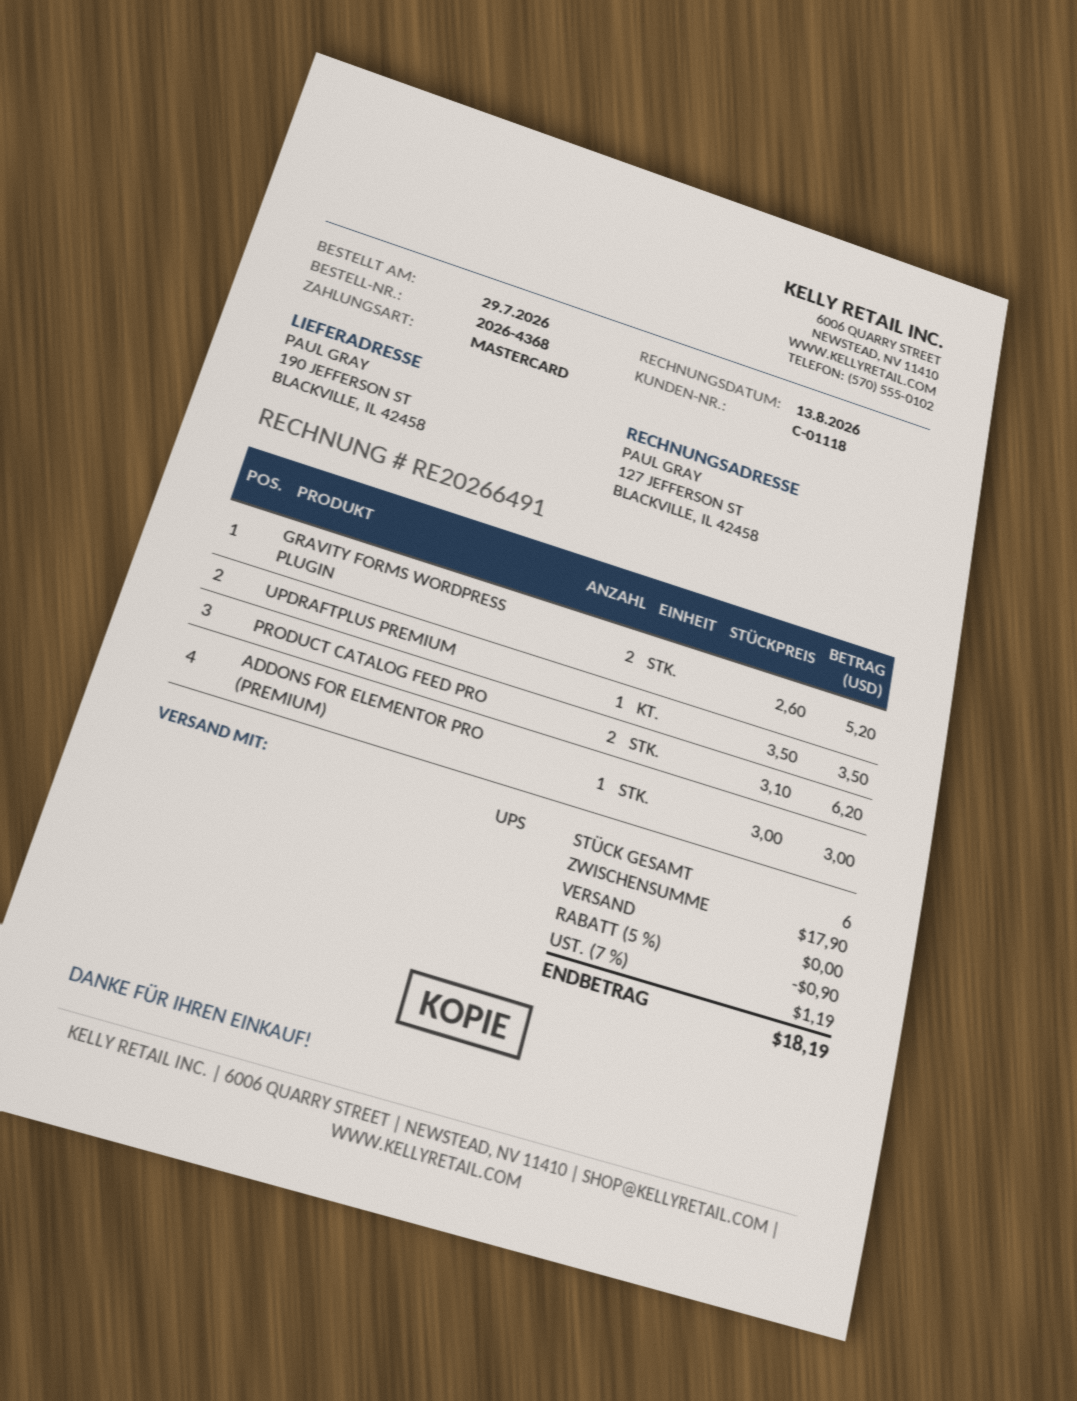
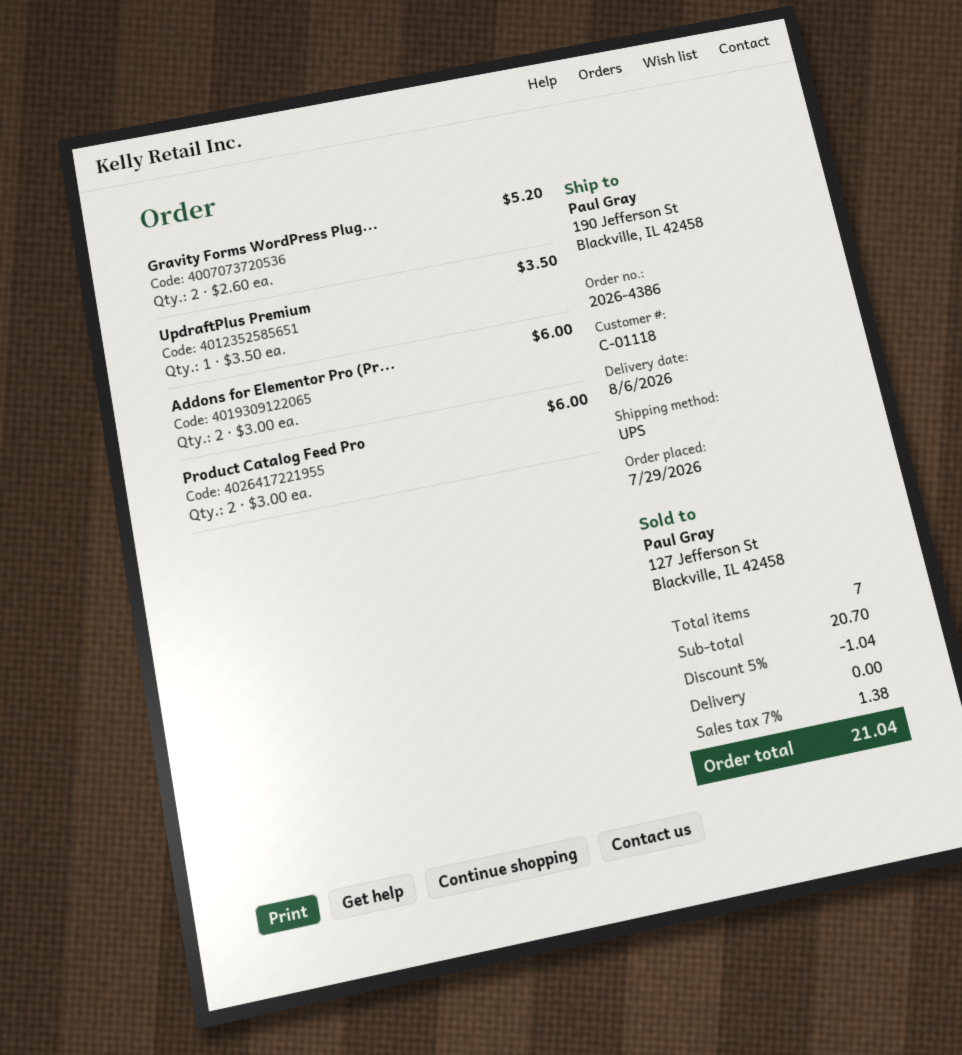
order number: 2026-4368 -> 2026-4386
PRODUCT CATALOG FEED PRO: 2 x 3.10 = 6.20 -> 2 x 3.00 = 6.00
ADDONS FOR ELEMENTOR PRO (PREMIUM): 1 x 3.00 = 3.00 -> 2 x 3.00 = 6.00
total quantity: 6 -> 7
subtotal: 17.90 -> 20.70
discount: 5% = 0.90 -> 5% = 1.04
tax: 7% = 1.19 -> 7% = 1.38
total: 18.19 -> 21.04

